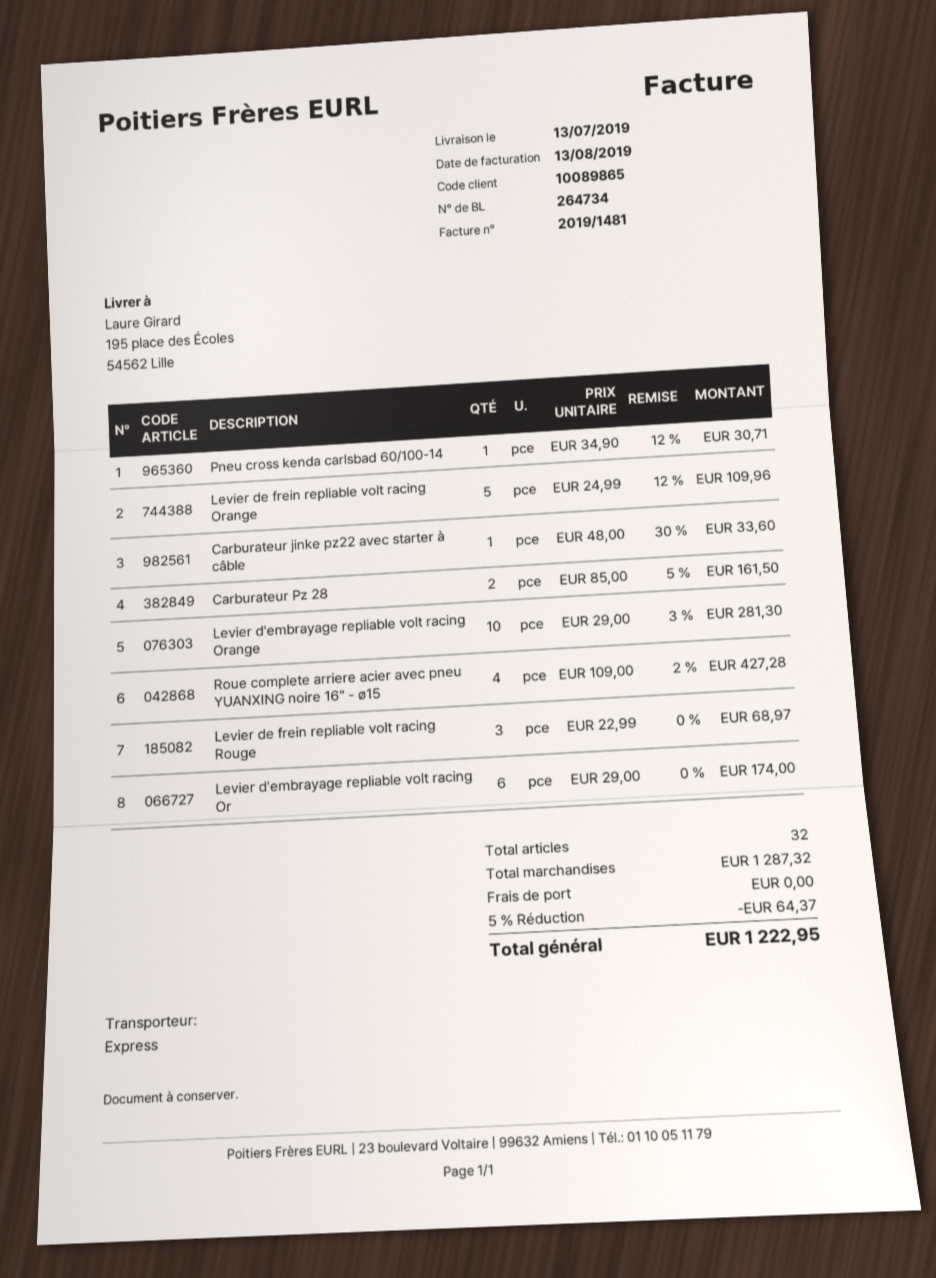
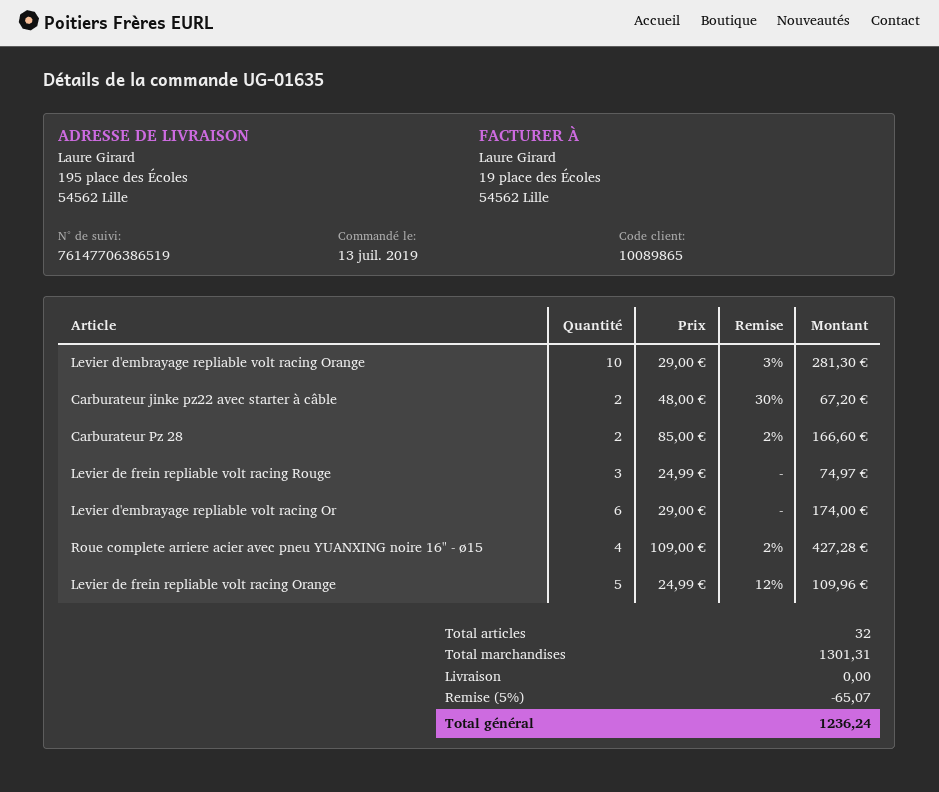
Pneu cross kenda carlsbad 60/100-14: 1 x 34.90 - 12% = 30.71 -> none
Carburateur jinke pz22 avec starter à câble: 1 x 48.00 - 30% = 33.60 -> 2 x 48.00 - 30% = 67.20
Carburateur Pz 28: 2 x 85.00 - 5% = 161.50 -> 2 x 85.00 - 2% = 166.60
Levier de frein repliable volt racing Rouge: 3 x 22.99 = 68.97 -> 3 x 24.99 = 74.97
subtotal: 1287.32 -> 1301.31
discount: 5% = 64.37 -> 5% = 65.07
total: 1222.95 -> 1236.24

